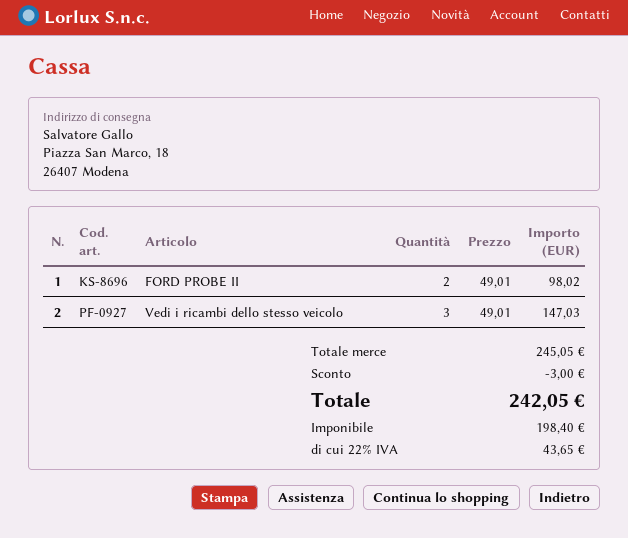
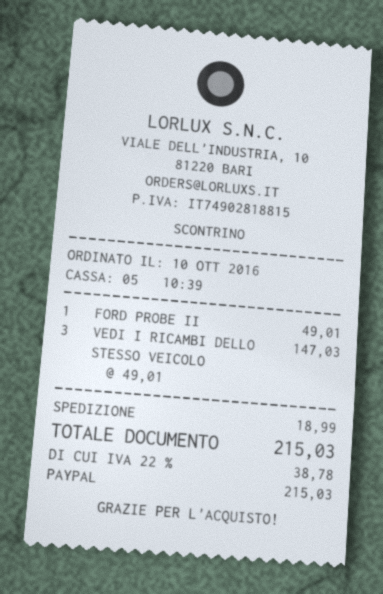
FORD PROBE II: 2 x 49.01 = 98.02 -> 1 x 49.01 = 49.01
discount: 3.00 -> none
shipping: none -> 18.99
tax: 22% = 43.65 -> 22% = 38.78
total: 242.05 -> 215.03

